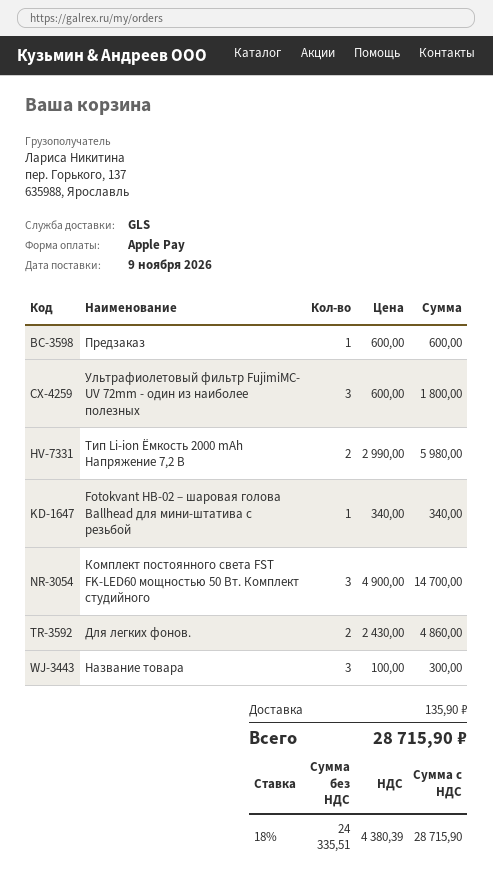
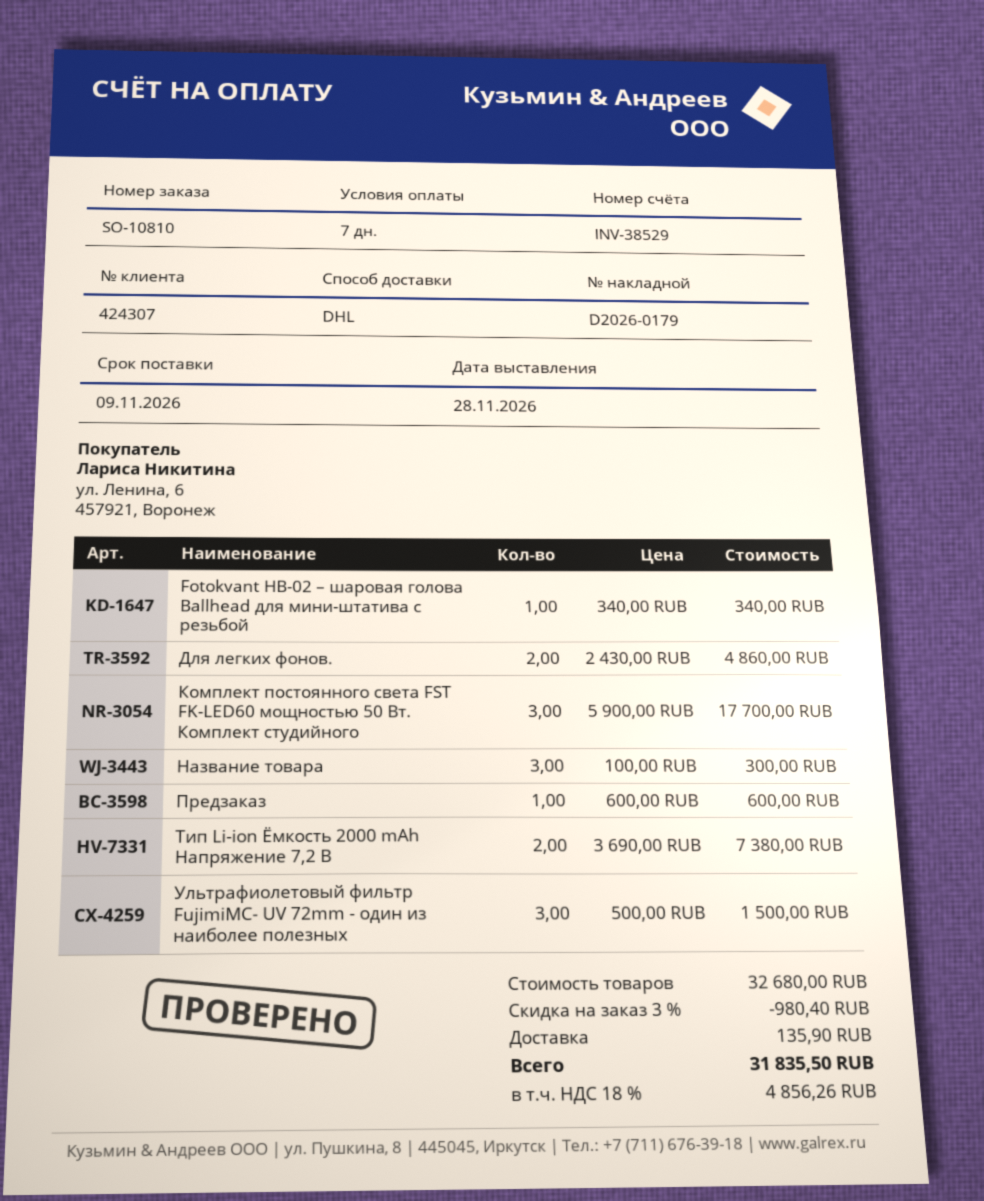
shipping method: GLS -> DHL
Ультрафиолетовый фильтр FujimiMC- UV 72mm - один из наиболее полезных: 3 x 600.00 = 1800.00 -> 3 x 500.00 = 1500.00
Тип Li-ion Ёмкость 2000 mAh Напряжение 7,2 В: 2 x 2990.00 = 5980.00 -> 2 x 3690.00 = 7380.00
Комплект постоянного света FST FK-LED60 мощностью 50 Вт. Комплект студийного: 3 x 4900.00 = 14700.00 -> 3 x 5900.00 = 17700.00
discount: none -> 3% = 980.40
tax: 18% = 4380.39 -> 18% = 4856.26
total: 28715.90 -> 31835.50

